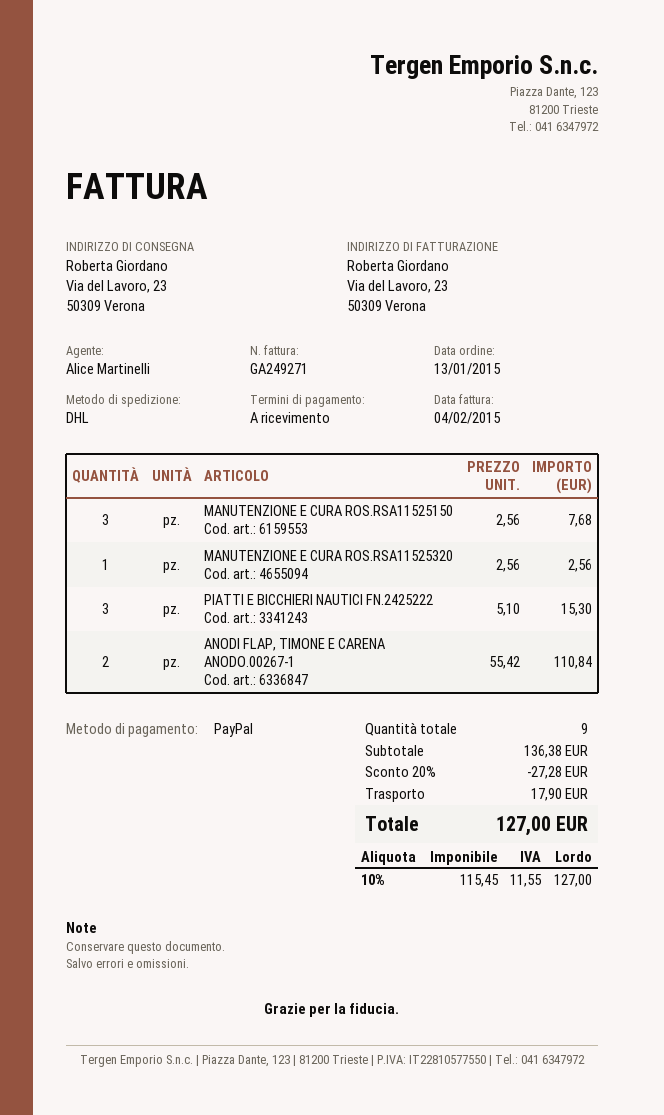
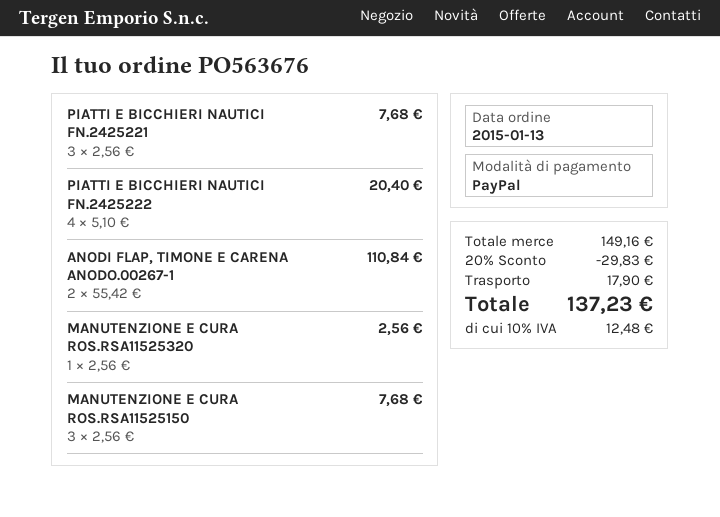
PIATTI E BICCHIERI NAUTICI FN.2425222: 3 x 5.10 = 15.30 -> 4 x 5.10 = 20.40
PIATTI E BICCHIERI NAUTICI FN.2425221: none -> 3 x 2.56 = 7.68
subtotal: 136.38 -> 149.16
discount: 20% = 27.28 -> 20% = 29.83
tax: 10% = 11.55 -> 10% = 12.48
total: 127.00 -> 137.23

